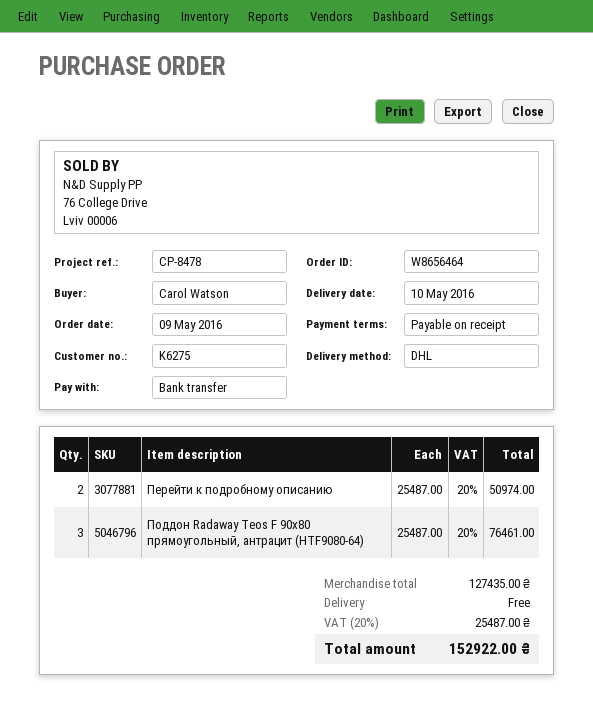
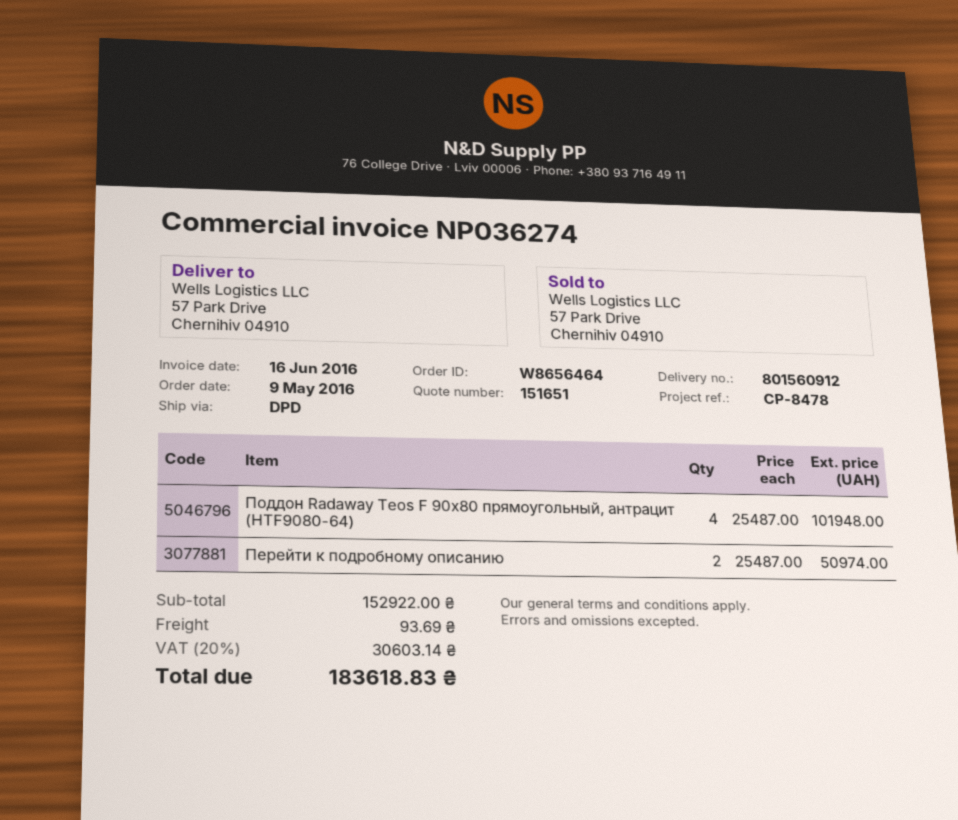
shipping method: DHL -> DPD
Поддон Radaway Teos F 90x80 прямоугольный, антрацит (HTF9080-64): 3 x 25487.00 = 76461.00 -> 4 x 25487.00 = 101948.00
subtotal: 127435.00 -> 152922.00
shipping: 0.00 -> 93.69
tax: 20% = 25487.00 -> 20% = 30603.14
total: 152922.00 -> 183618.83

